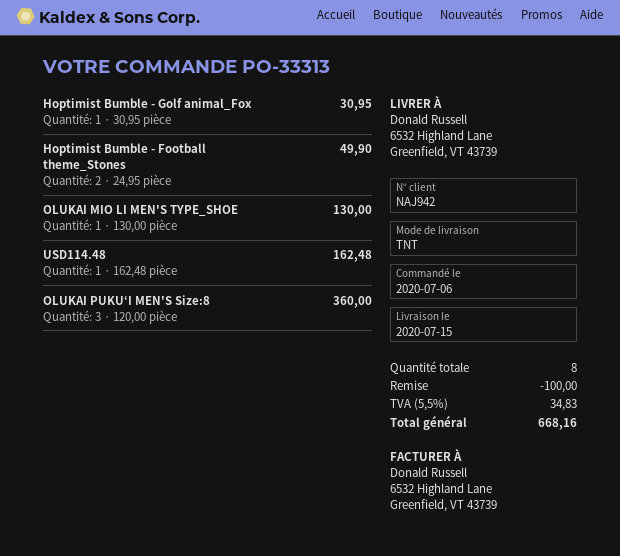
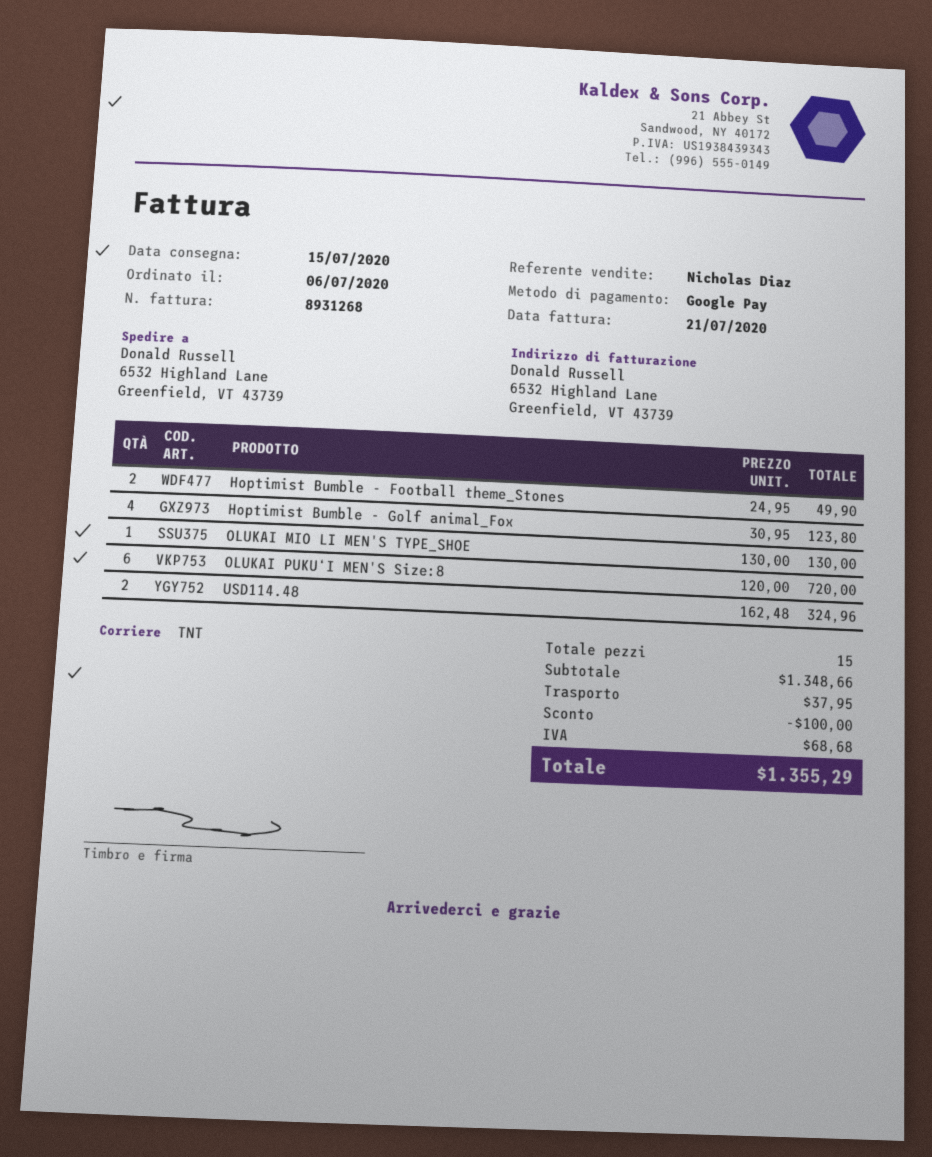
Hoptimist Bumble - Golf animal_Fox: 1 x 30.95 = 30.95 -> 4 x 30.95 = 123.80
USD114.48: 1 x 162.48 = 162.48 -> 2 x 162.48 = 324.96
OLUKAI PUKU‘I MEN'S Size:8: 3 x 120.00 = 360.00 -> 6 x 120.00 = 720.00
total quantity: 8 -> 15
shipping: none -> 37.95
tax: 34.83 -> 68.68
total: 668.16 -> 1355.29

